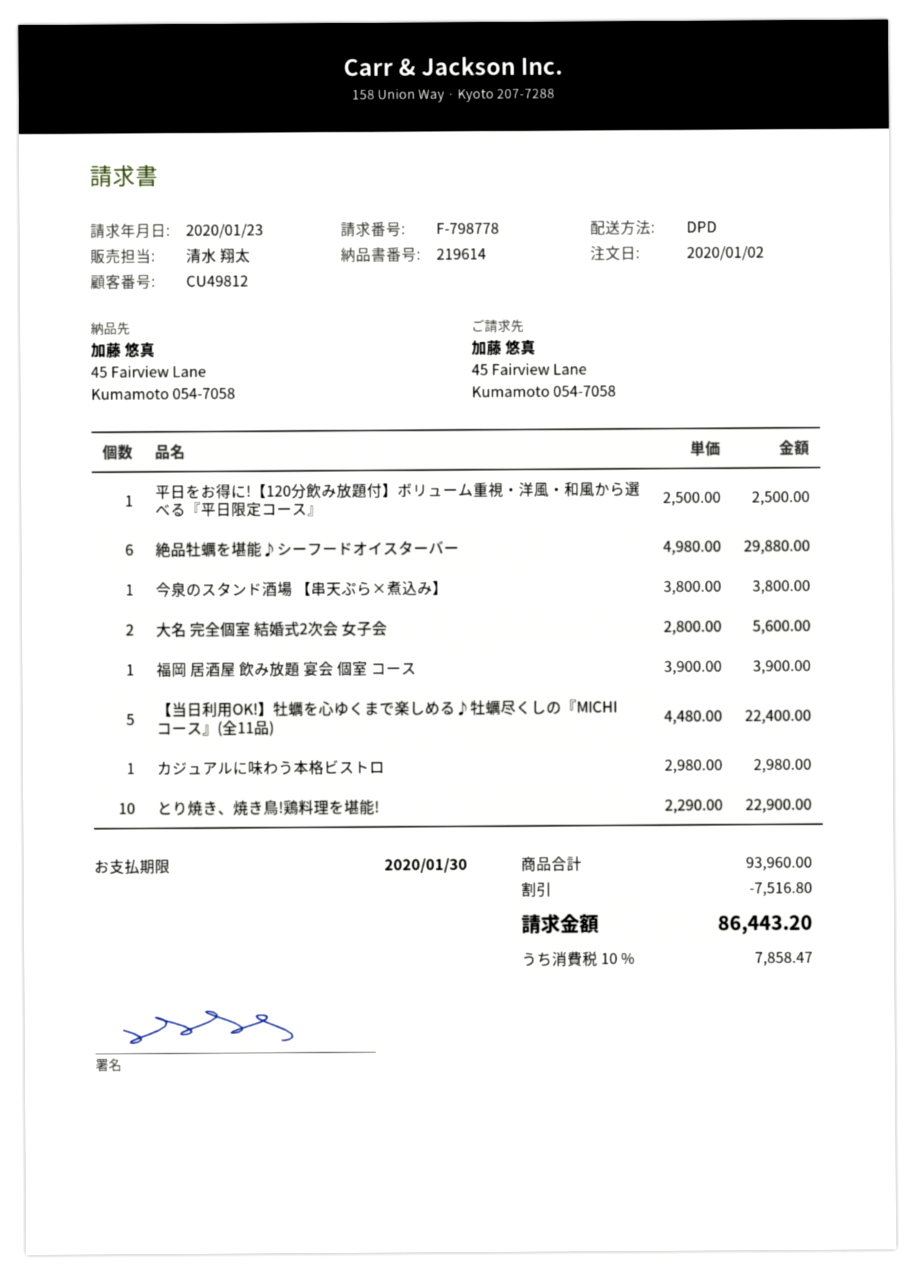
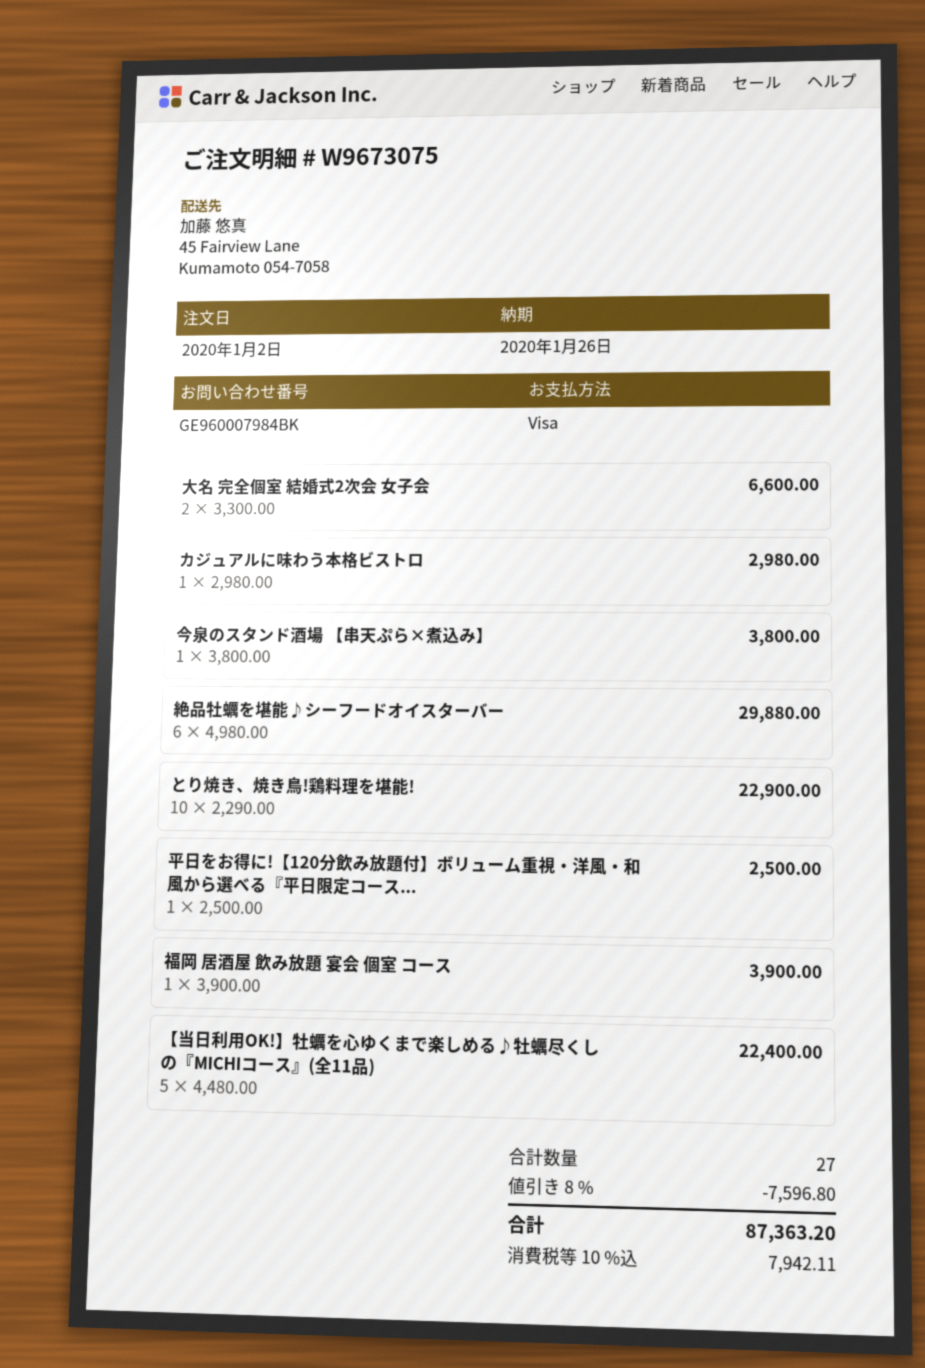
大名 完全個室 結婚式2次会 女子会: 2 x 2800.00 = 5600.00 -> 2 x 3300.00 = 6600.00
discount: 7516.80 -> 7596.80
tax: 10% = 7858.47 -> 10% = 7942.11
total: 86443.20 -> 87363.20

